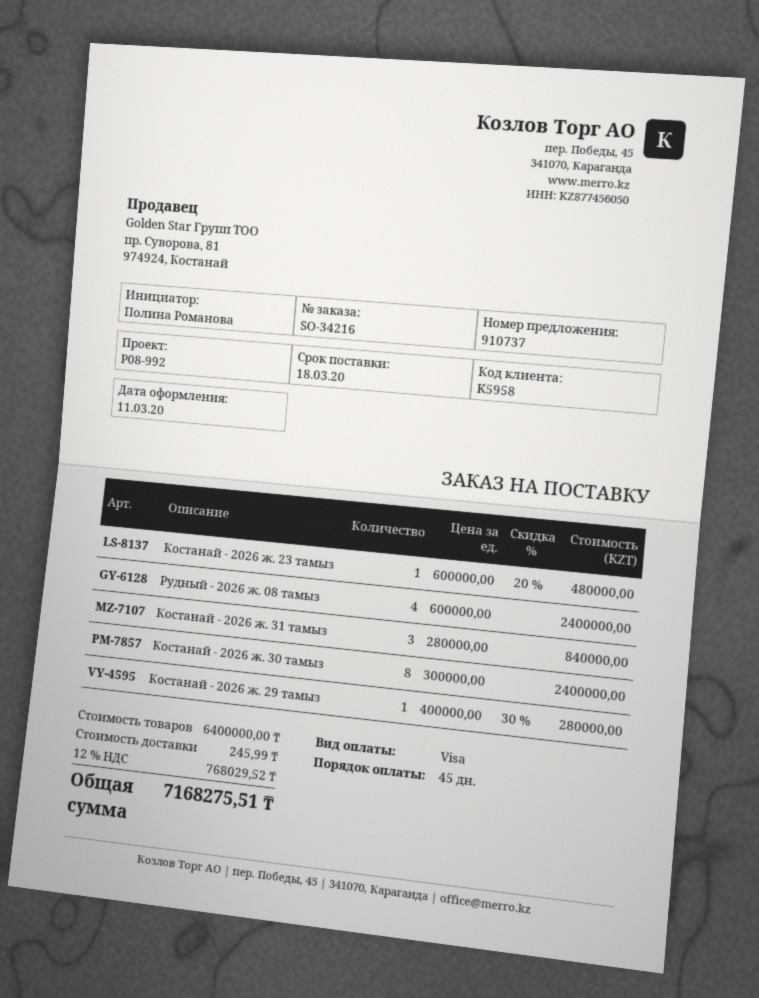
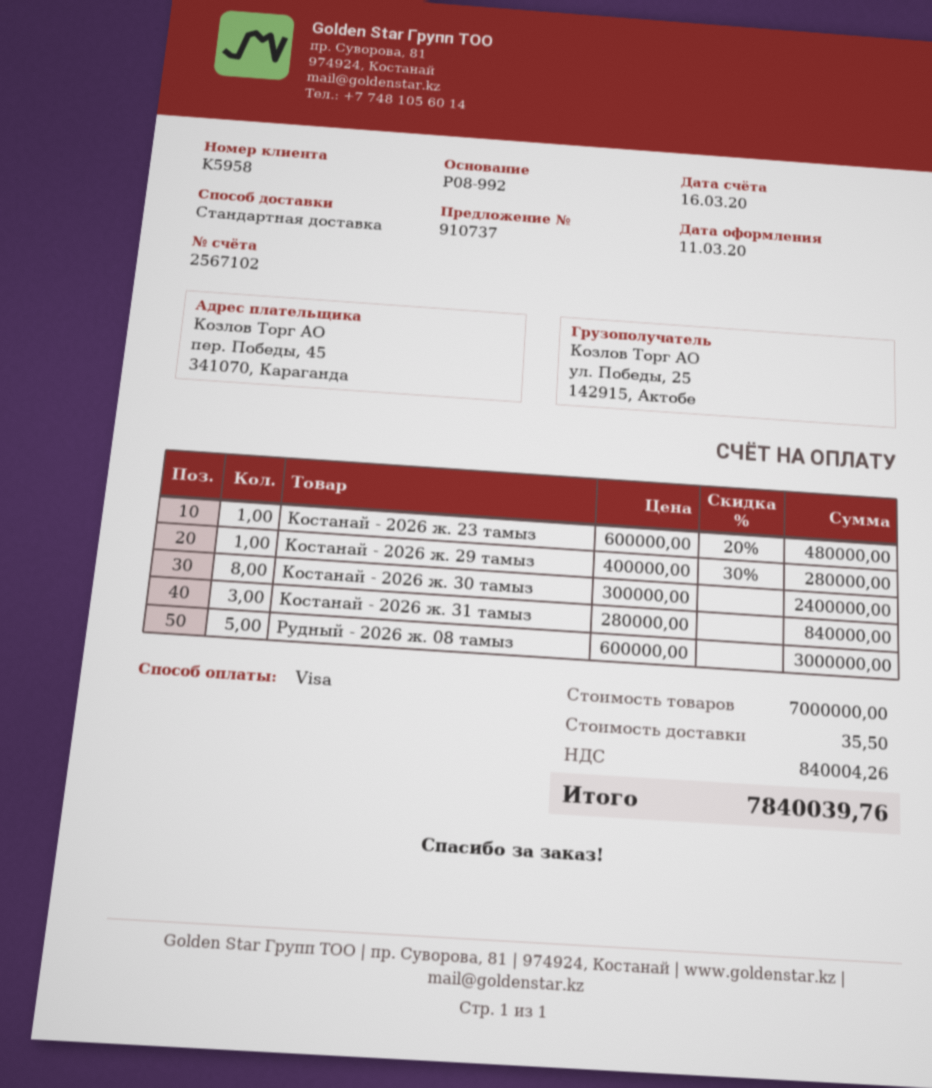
Рудный - 2026 ж. 08 тамыз: 4 x 600000.00 = 2400000.00 -> 5 x 600000.00 = 3000000.00
subtotal: 6400000.00 -> 7000000.00
shipping: 245.99 -> 35.50
tax: 768029.52 -> 840004.26
total: 7168275.51 -> 7840039.76

